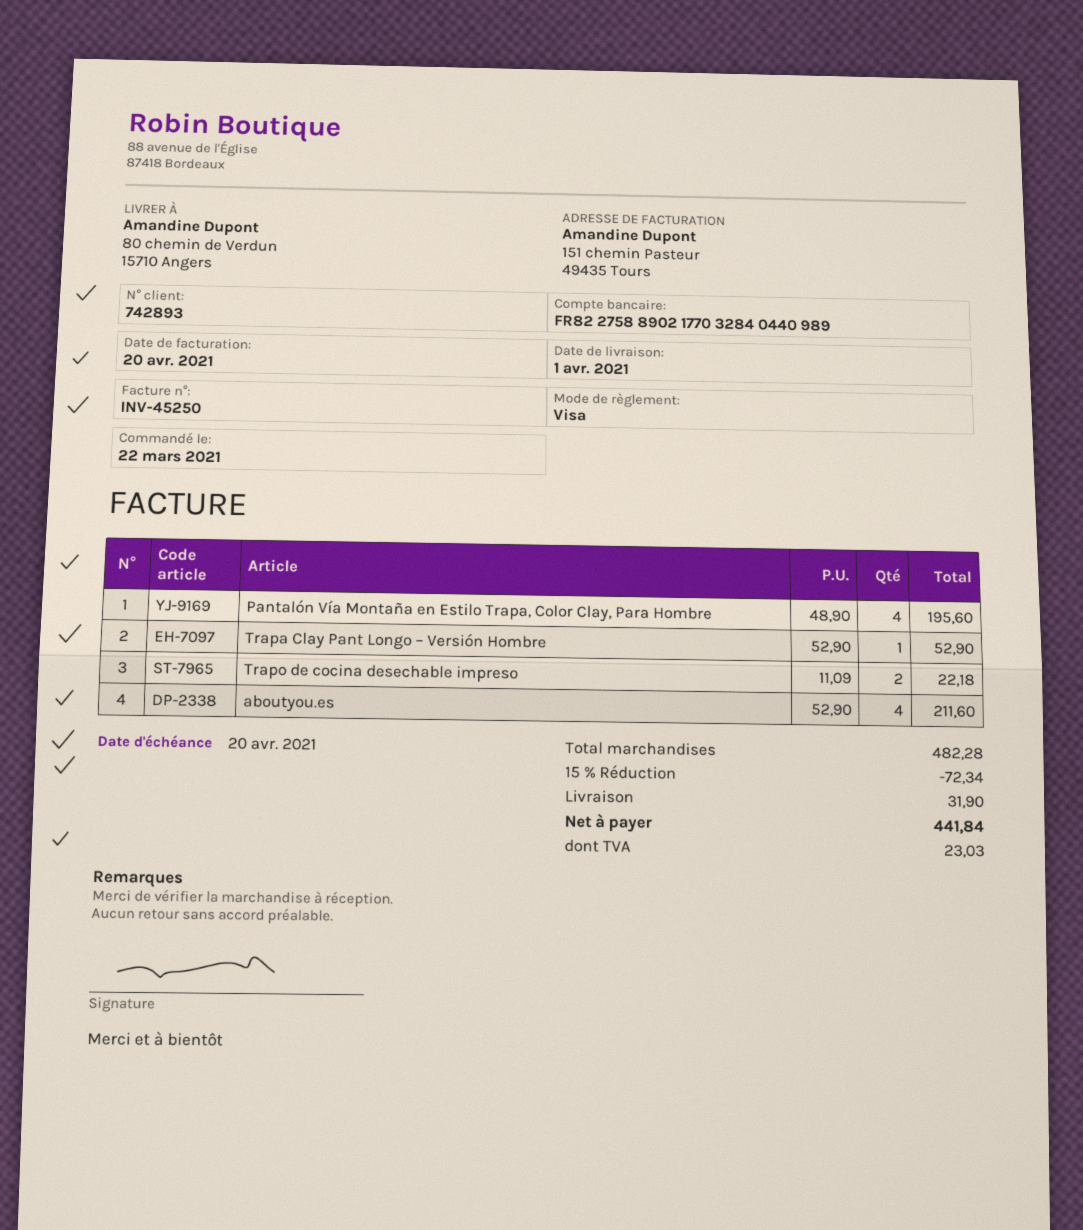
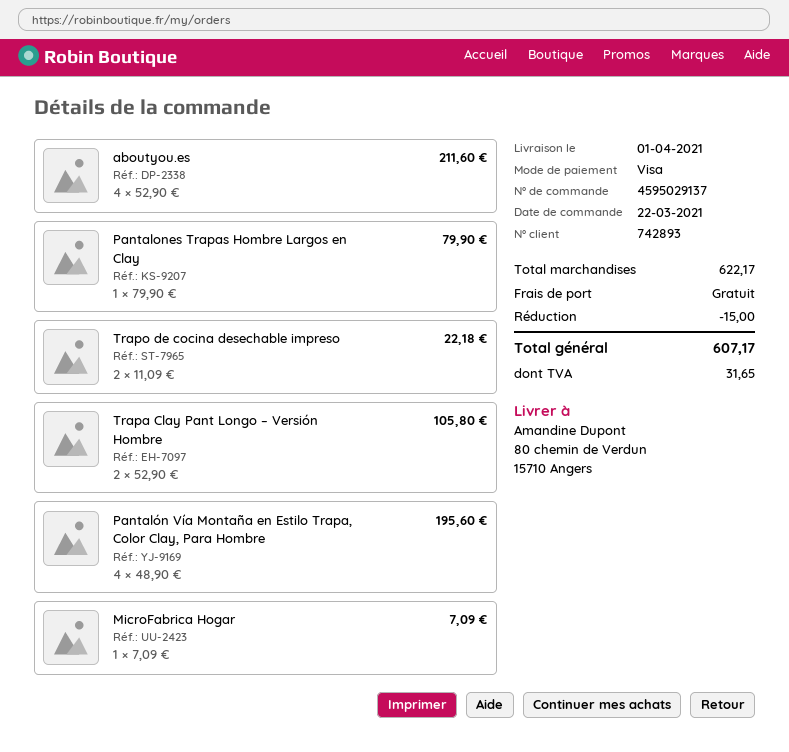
Trapa Clay Pant Longo – Versión Hombre: 1 x 52.90 = 52.90 -> 2 x 52.90 = 105.80
Pantalones Trapas Hombre Largos en Clay: none -> 1 x 79.90 = 79.90
MicroFabrica Hogar: none -> 1 x 7.09 = 7.09
subtotal: 482.28 -> 622.17
discount: 72.34 -> 15.00
shipping: 31.90 -> 0.00
tax: 23.03 -> 31.65
total: 441.84 -> 607.17

